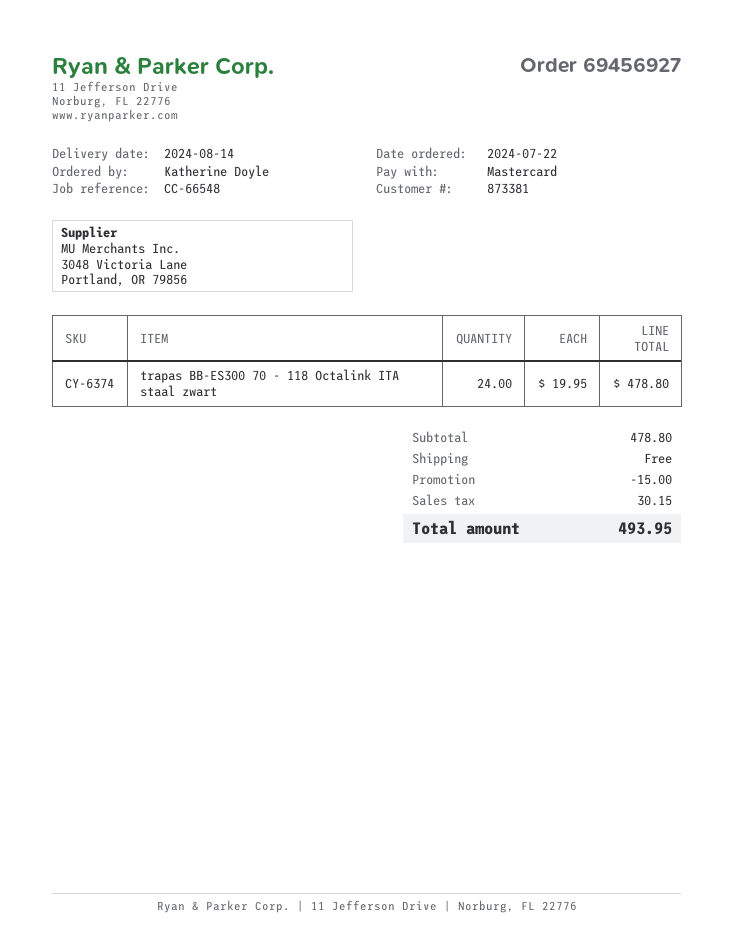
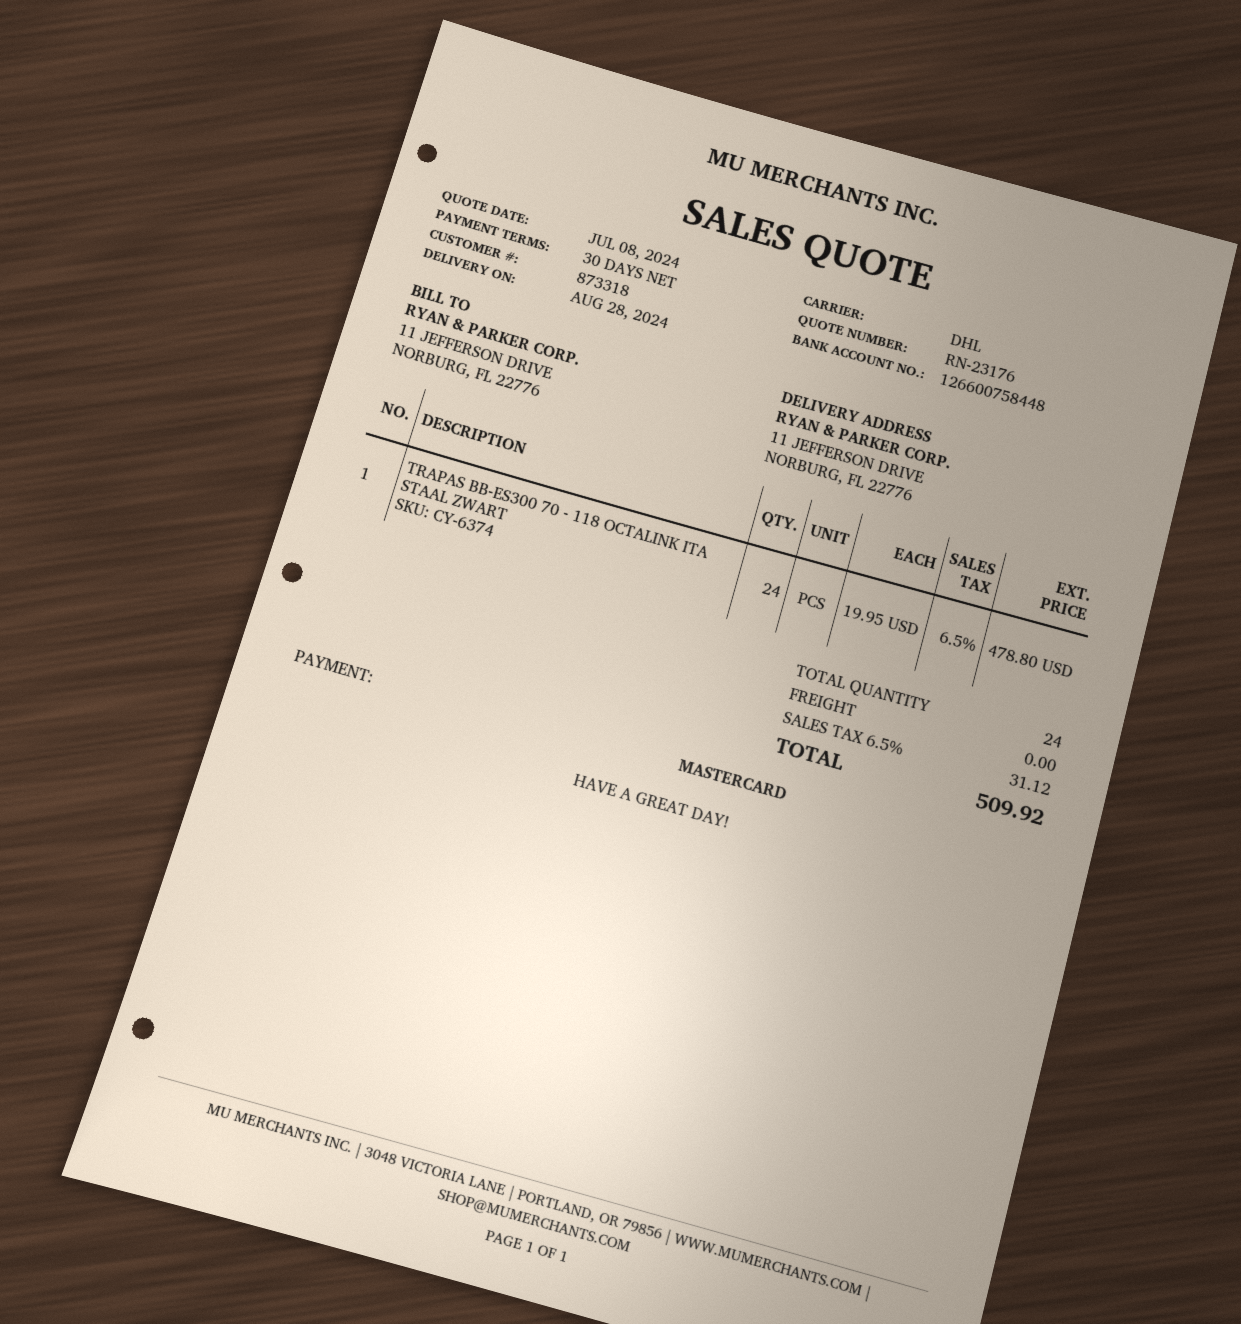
delivery date: 2024-08-14 -> 2024-08-28
customer number: 873381 -> 873318
discount: 15.00 -> none
tax: 30.15 -> 31.12
total: 493.95 -> 509.92

